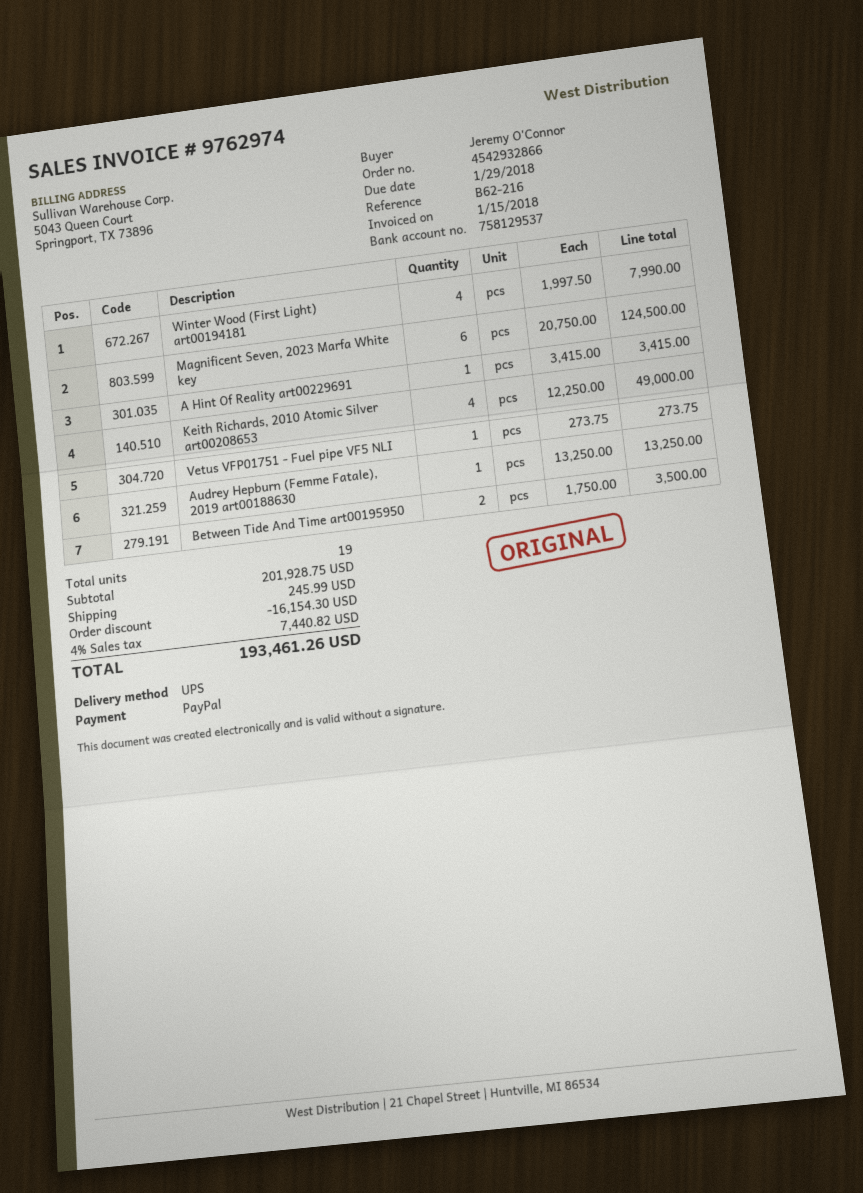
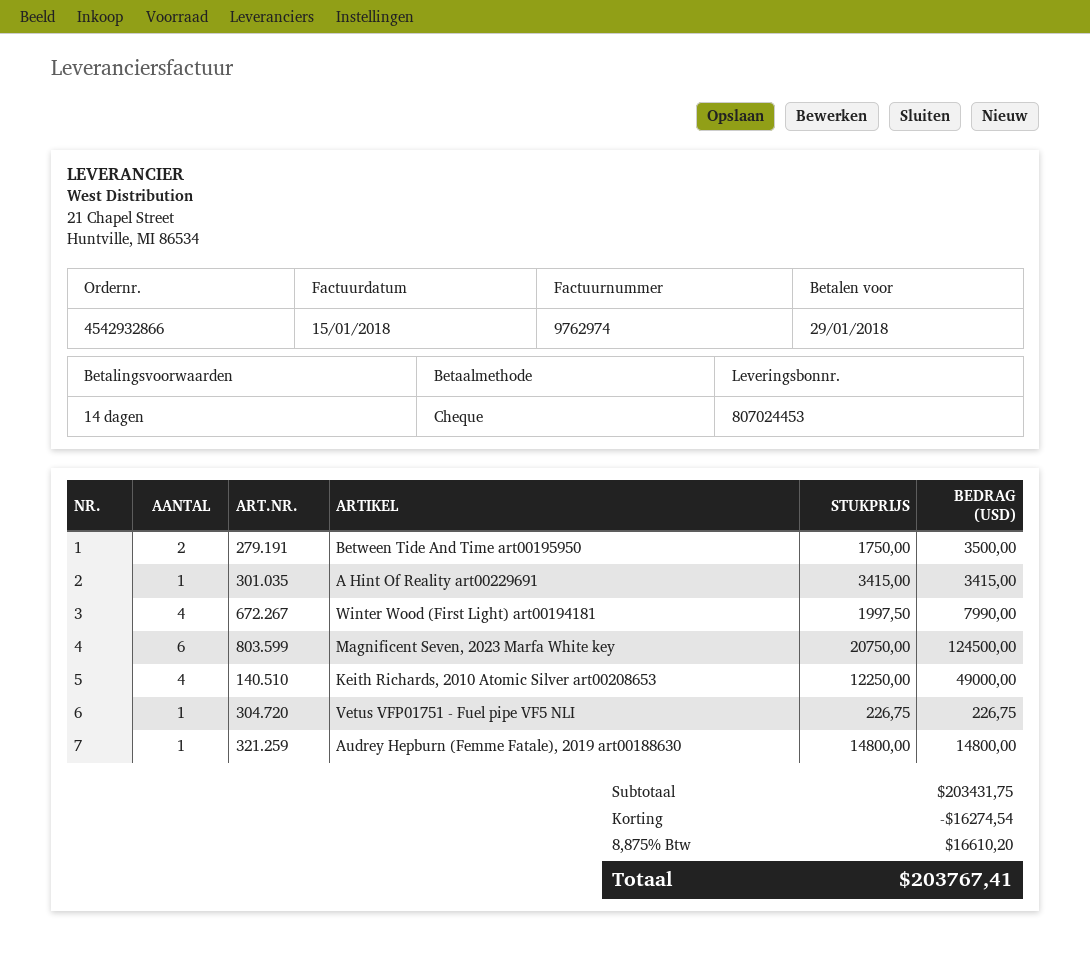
payment method: PayPal -> cheque
Vetus VFP01751 - Fuel pipe VF5 NLI: 1 x 273.75 = 273.75 -> 1 x 226.75 = 226.75
Audrey Hepburn (Femme Fatale), 2019 art00188630: 1 x 13250.00 = 13250.00 -> 1 x 14800.00 = 14800.00
subtotal: 201928.75 -> 203431.75
discount: 16154.30 -> 16274.54
shipping: 245.99 -> none
tax: 4% = 7440.82 -> 8.875% = 16610.20
total: 193461.26 -> 203767.41

